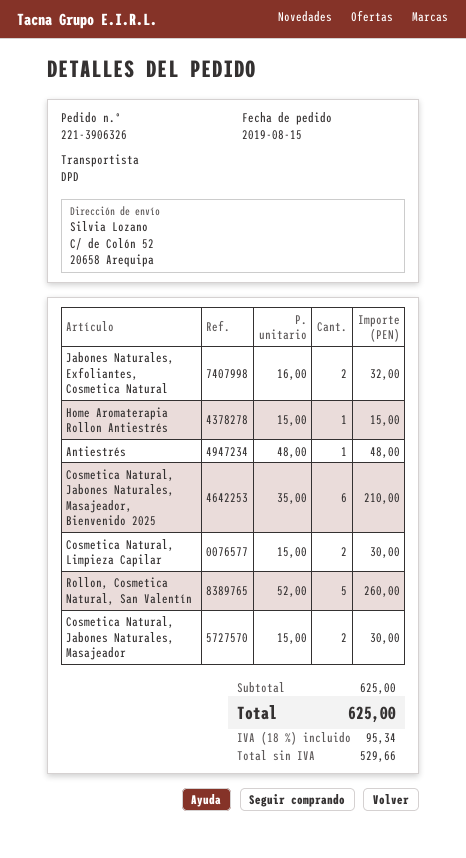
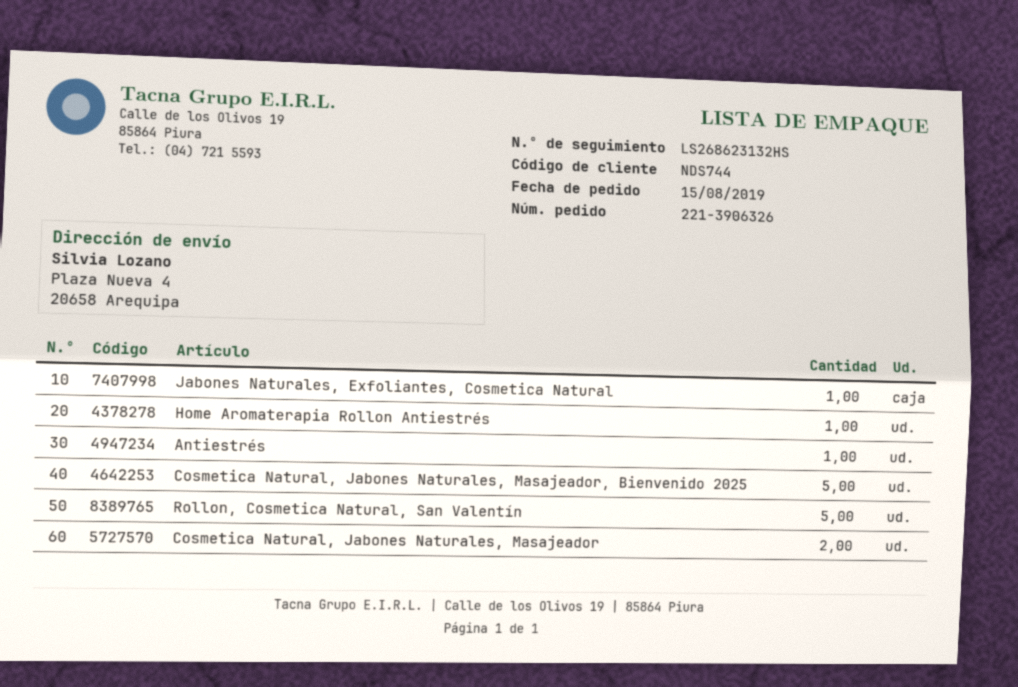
ship to: C/ de Colón 52, 20658 Arequipa -> Plaza Nueva 4, 20658 Arequipa
Jabones Naturales, Exfoliantes, Cosmetica Natural: 2 -> 1
Cosmetica Natural, Jabones Naturales, Masajeador, Bienvenido 2025: 6 -> 5
Cosmetica Natural, Limpieza Capilar: 2 -> none

